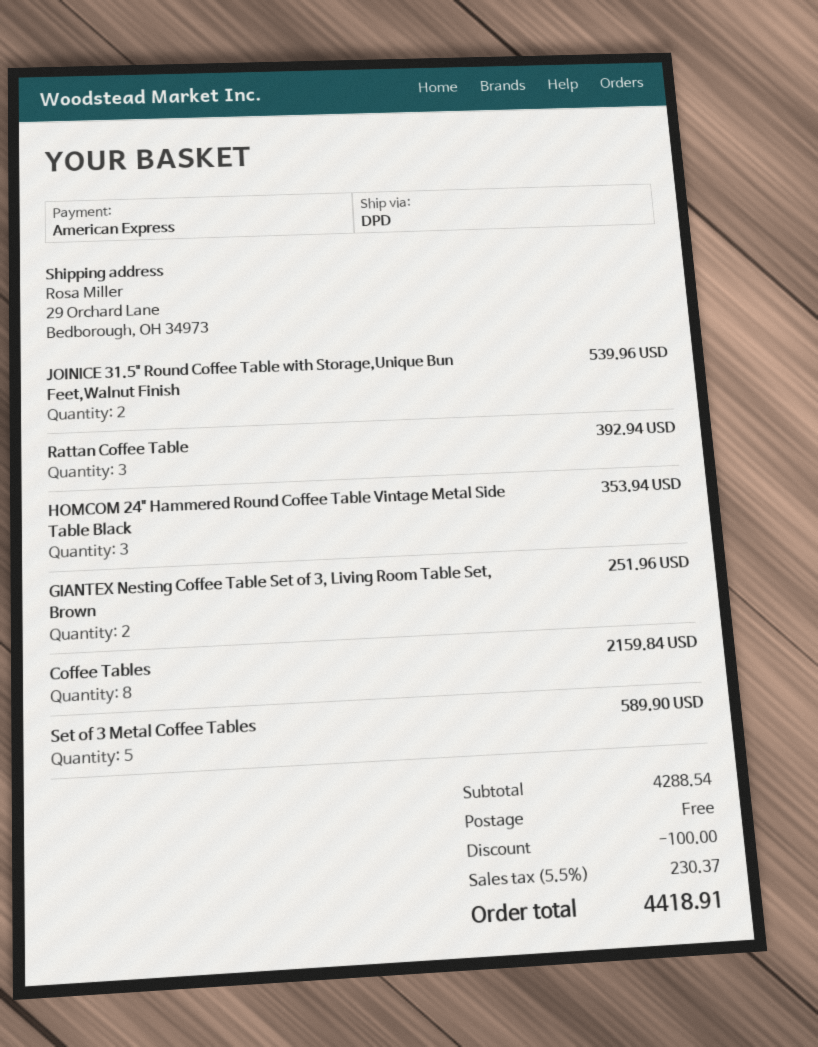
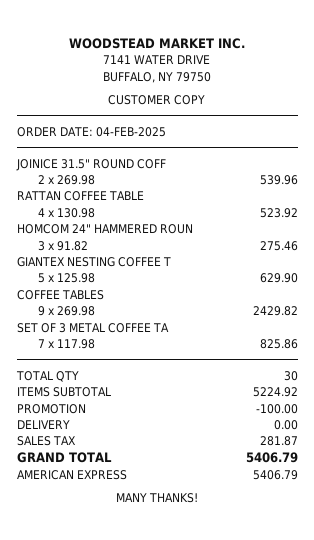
Rattan Coffee Table: 3 for 392.94 -> 4 for 523.92
HOMCOM 24" Hammered Round Coffee Table Vintage Metal Side Table Black: 3 for 353.94 -> 3 for 275.46
GIANTEX Nesting Coffee Table Set of 3, Living Room Table Set, Brown: 2 for 251.96 -> 5 for 629.90
Coffee Tables: 8 for 2159.84 -> 9 for 2429.82
Set of 3 Metal Coffee Tables: 5 for 589.90 -> 7 for 825.86
subtotal: 4288.54 -> 5224.92
tax: 230.37 -> 281.87
total: 4418.91 -> 5406.79

